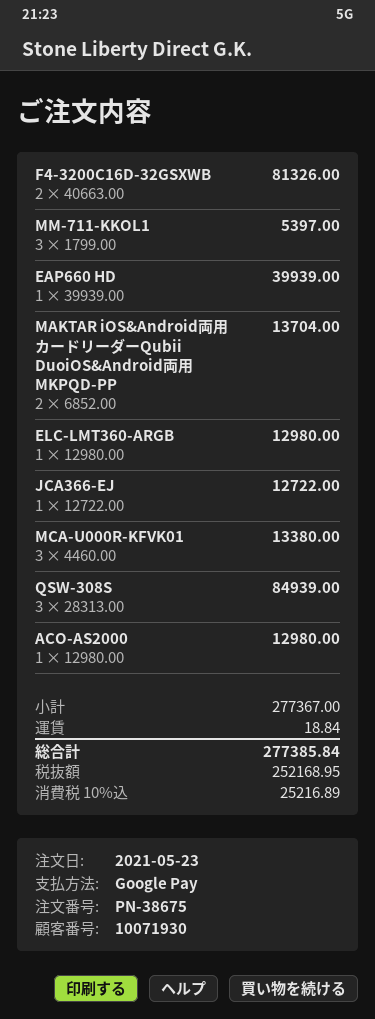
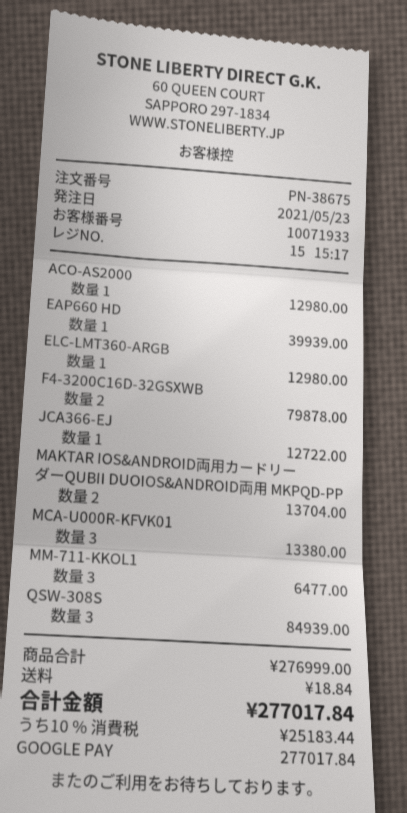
customer number: 10071930 -> 10071933
F4-3200C16D-32GSXWB: 2 for 81326.00 -> 2 for 79878.00
MM-711-KKOL1: 3 for 5397.00 -> 3 for 6477.00
subtotal: 277367.00 -> 276999.00
tax: 10% = 25216.89 -> 10% = 25183.44
total: 277385.84 -> 277017.84

